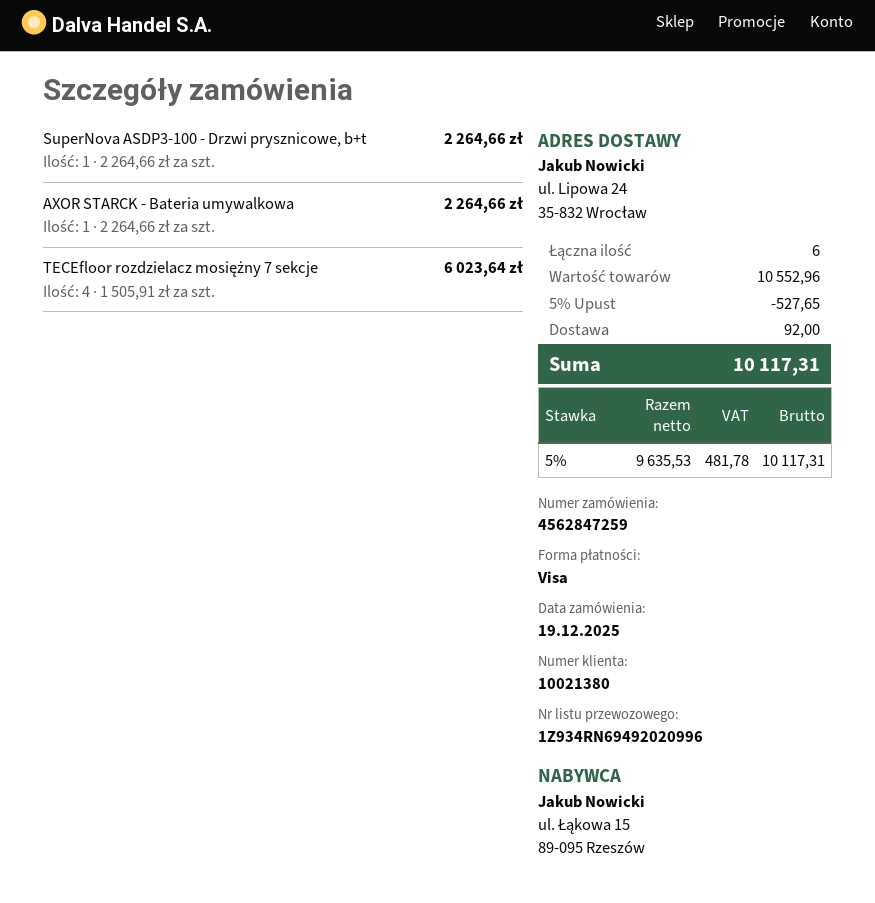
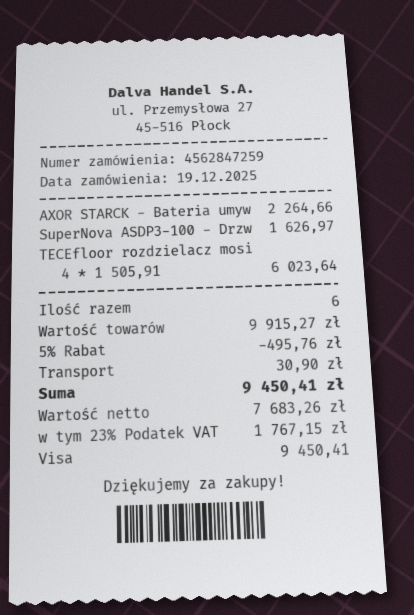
SuperNova ASDP3-100 - Drzwi prysznicowe, b+t: 1 x 2264.66 = 2264.66 -> 1 x 1626.97 = 1626.97
subtotal: 10552.96 -> 9915.27
discount: 5% = 527.65 -> 5% = 495.76
shipping: 92.00 -> 30.90
net: 9635.53 -> 7683.26
tax: 5% = 481.78 -> 23% = 1767.15
total: 10117.31 -> 9450.41

